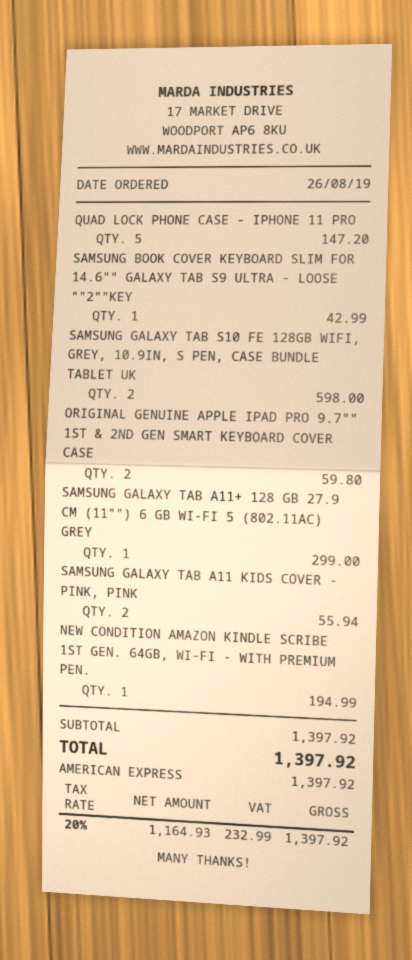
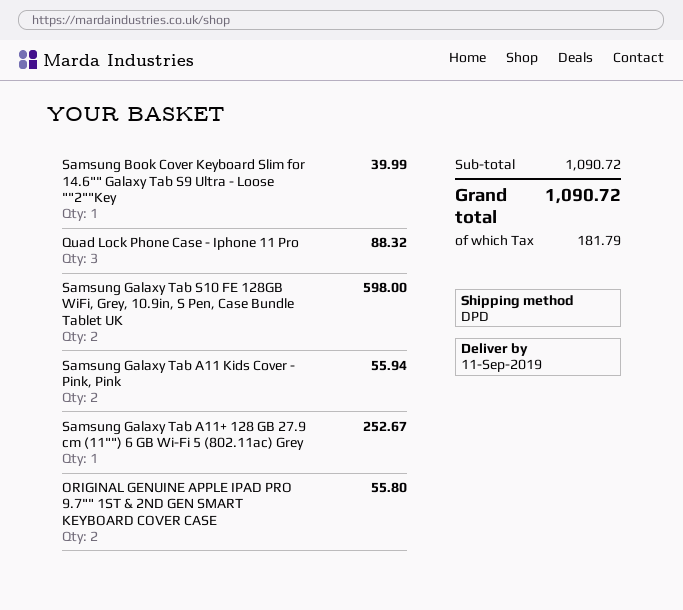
QUAD LOCK PHONE CASE - IPHONE 11 PRO: 5 for 147.20 -> 3 for 88.32
SAMSUNG BOOK COVER KEYBOARD SLIM FOR 14.6"" GALAXY TAB S9 ULTRA - LOOSE ""2""KEY: 1 for 42.99 -> 1 for 39.99
ORIGINAL GENUINE APPLE IPAD PRO 9.7"" 1ST & 2ND GEN SMART KEYBOARD COVER CASE: 2 for 59.80 -> 2 for 55.80
SAMSUNG GALAXY TAB A11+ 128 GB 27.9 CM (11"") 6 GB WI-FI 5 (802.11AC) GREY: 1 for 299.00 -> 1 for 252.67
NEW CONDITION AMAZON KINDLE SCRIBE 1ST GEN. 64GB, WI-FI - WITH PREMIUM PEN.: 1 for 194.99 -> none
subtotal: 1397.92 -> 1090.72
tax: 232.99 -> 181.79
total: 1397.92 -> 1090.72

